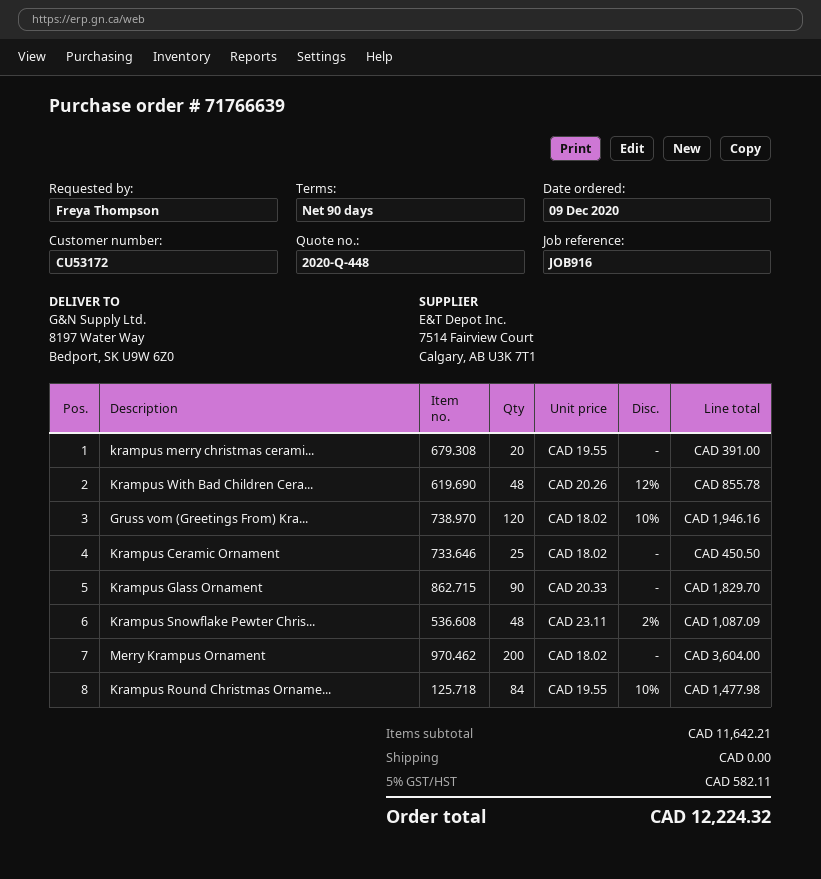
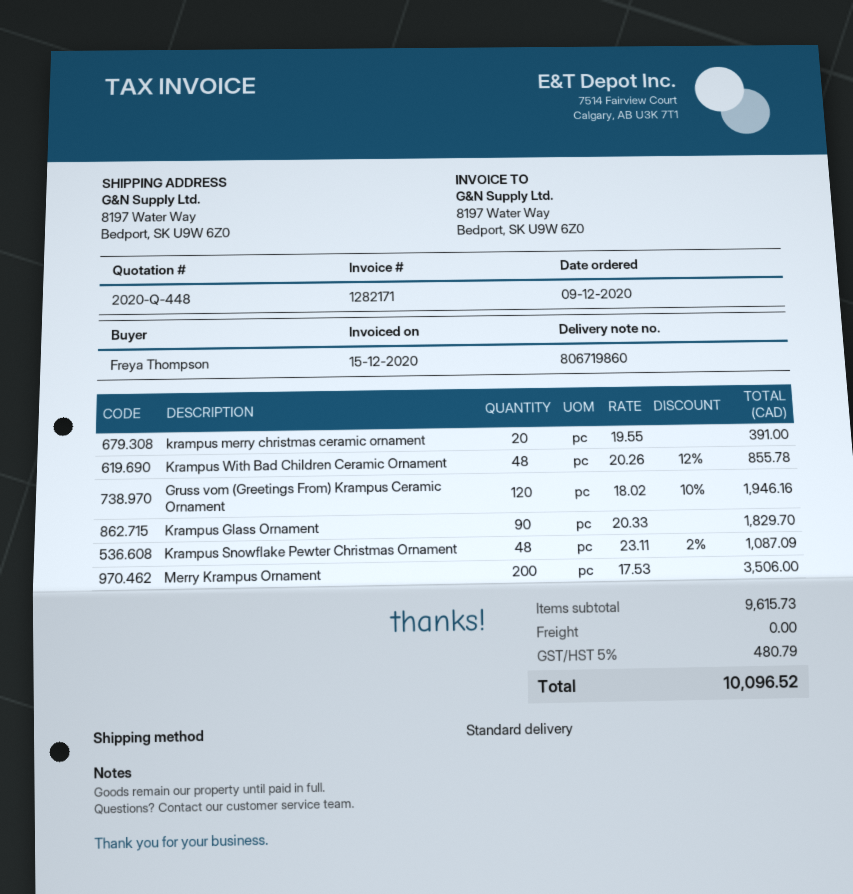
Krampus Ceramic Ornament: 25 x 18.02 = 450.50 -> none
Merry Krampus Ornament: 200 x 18.02 = 3604.00 -> 200 x 17.53 = 3506.00
Krampus Round Christmas Orname...: 84 x 19.55 - 10% = 1477.98 -> none
subtotal: 11642.21 -> 9615.73
tax: 5% = 582.11 -> 5% = 480.79
total: 12224.32 -> 10096.52

